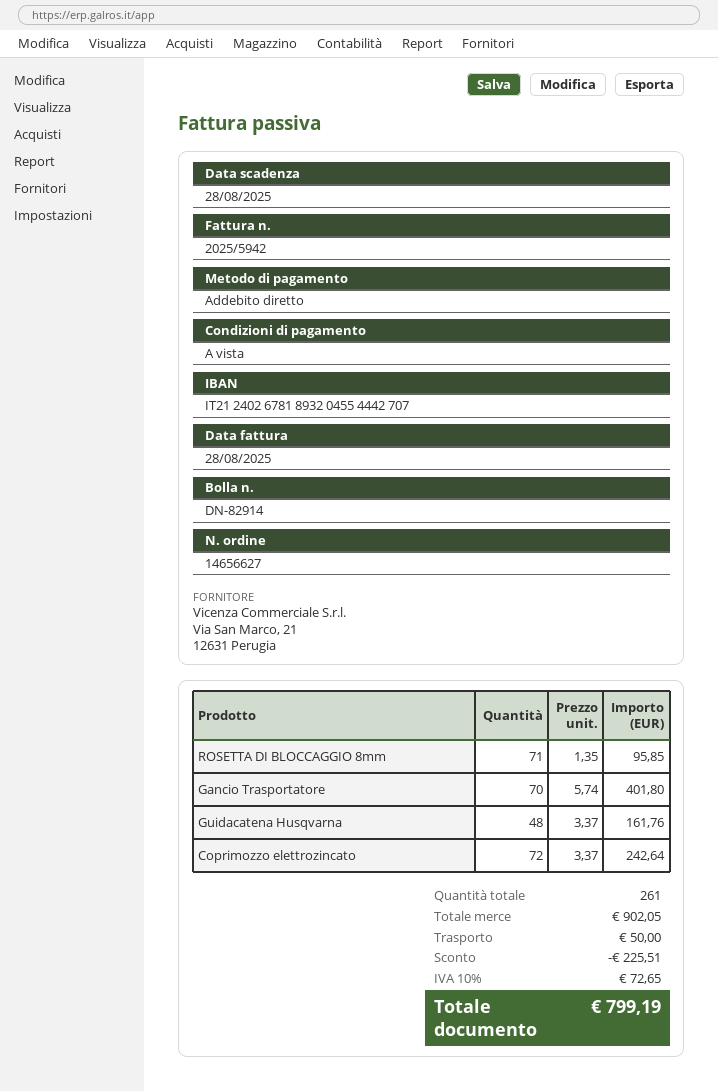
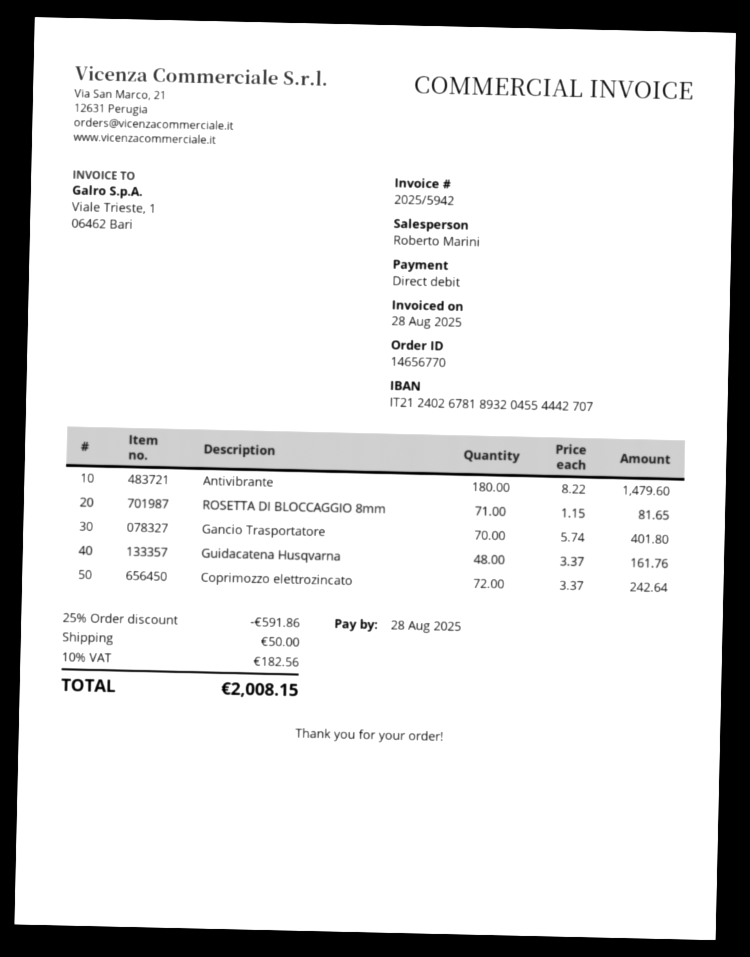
order number: 14656627 -> 14656770
ROSETTA DI BLOCCAGGIO 8mm: 71 x 1.35 = 95.85 -> 71 x 1.15 = 81.65
Antivibrante: none -> 180 x 8.22 = 1479.60
discount: 225.51 -> 591.86
tax: 10% = 72.65 -> 10% = 182.56
total: 799.19 -> 2008.15

